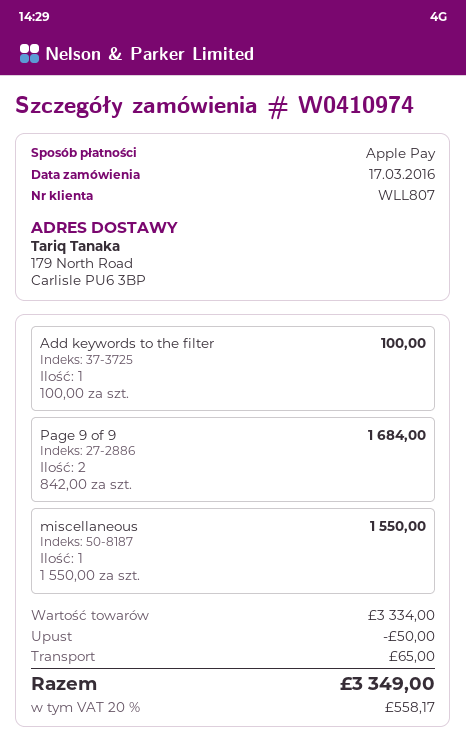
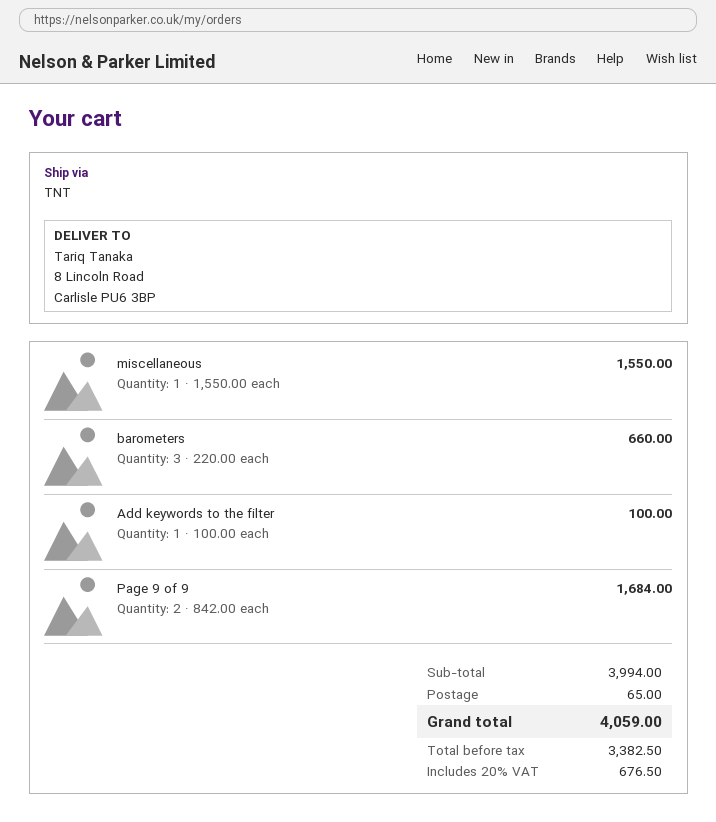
ship to: 179 North Road, Carlisle PU6 3BP -> 8 Lincoln Road, Carlisle PU6 3BP
barometers: none -> 3 x 220.00 = 660.00
subtotal: 3334.00 -> 3994.00
discount: 50.00 -> none
tax: 20% = 558.17 -> 20% = 676.50
total: 3349.00 -> 4059.00

